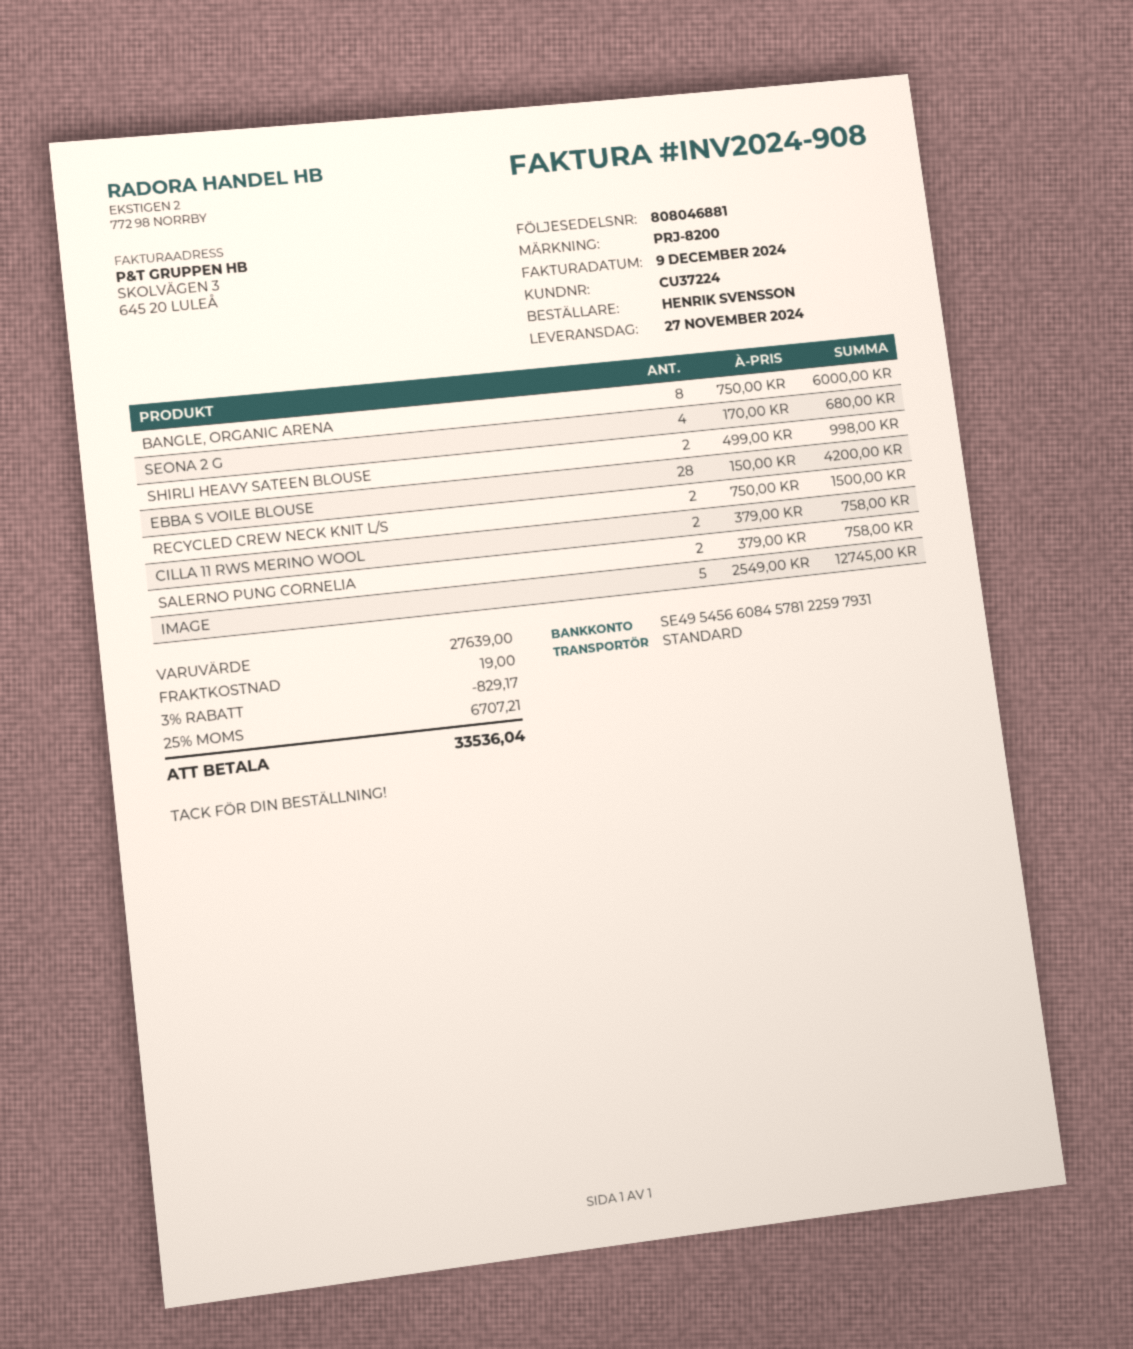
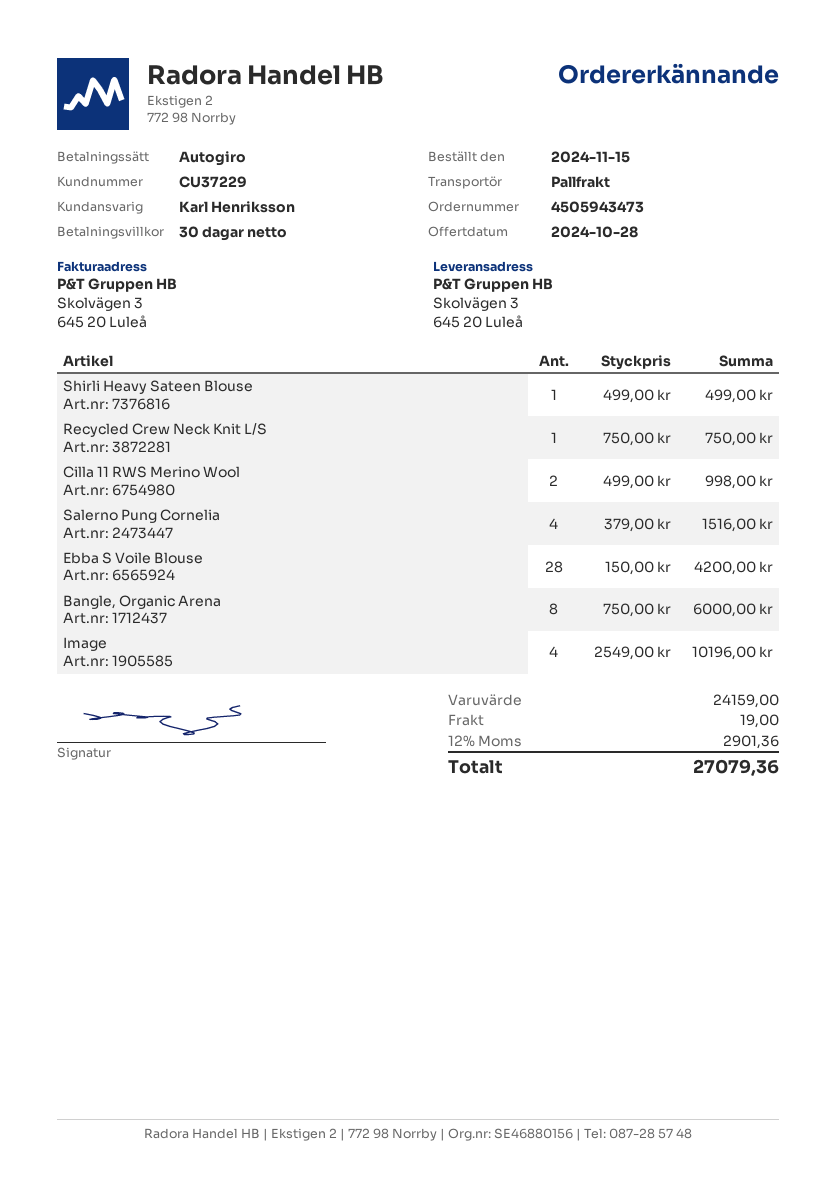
customer number: CU37224 -> CU37229
shipping method: standard -> pallet freight
SEONA 2 G: 4 x 170.00 = 680.00 -> none
SHIRLI HEAVY SATEEN BLOUSE: 2 x 499.00 = 998.00 -> 1 x 499.00 = 499.00
RECYCLED CREW NECK KNIT L/S: 2 x 750.00 = 1500.00 -> 1 x 750.00 = 750.00
CILLA 11 RWS MERINO WOOL: 2 x 379.00 = 758.00 -> 2 x 499.00 = 998.00
SALERNO PUNG CORNELIA: 2 x 379.00 = 758.00 -> 4 x 379.00 = 1516.00
IMAGE: 5 x 2549.00 = 12745.00 -> 4 x 2549.00 = 10196.00
subtotal: 27639.00 -> 24159.00
discount: 3% = 829.17 -> none
tax: 25% = 6707.21 -> 12% = 2901.36
total: 33536.04 -> 27079.36

